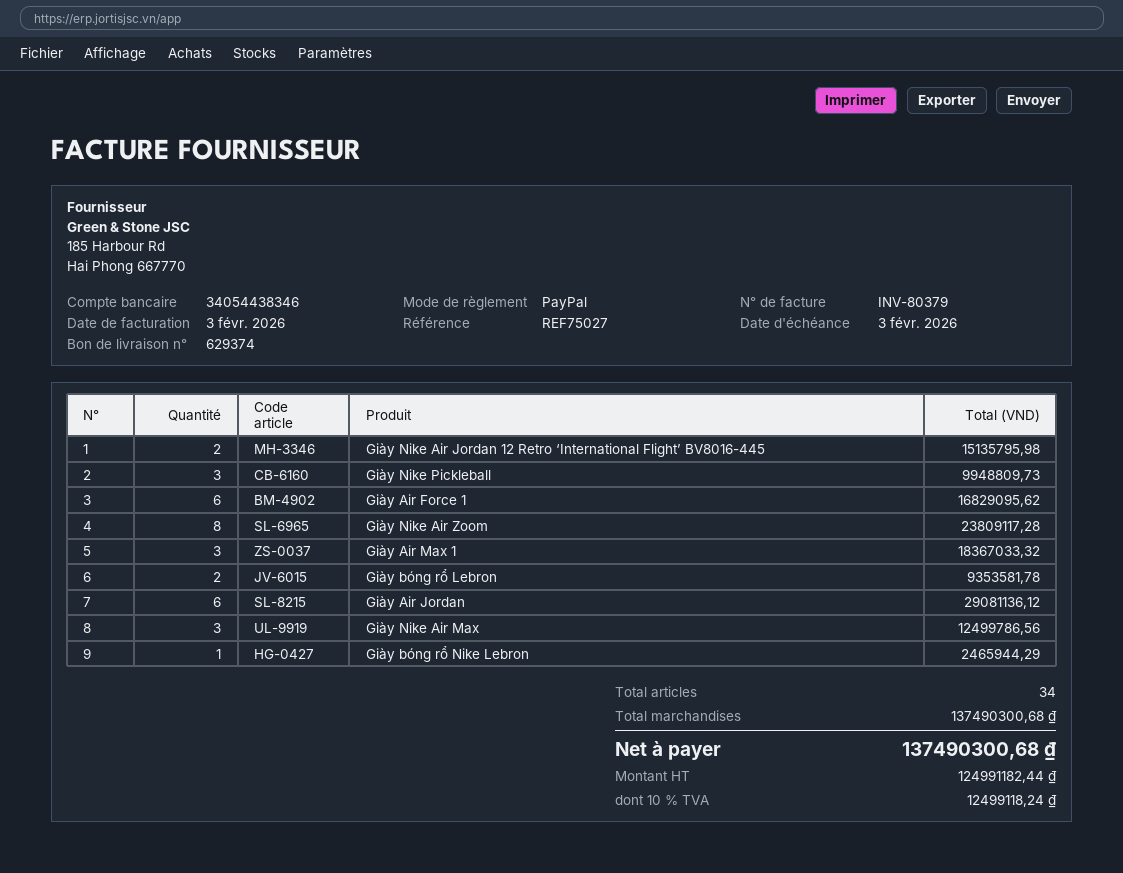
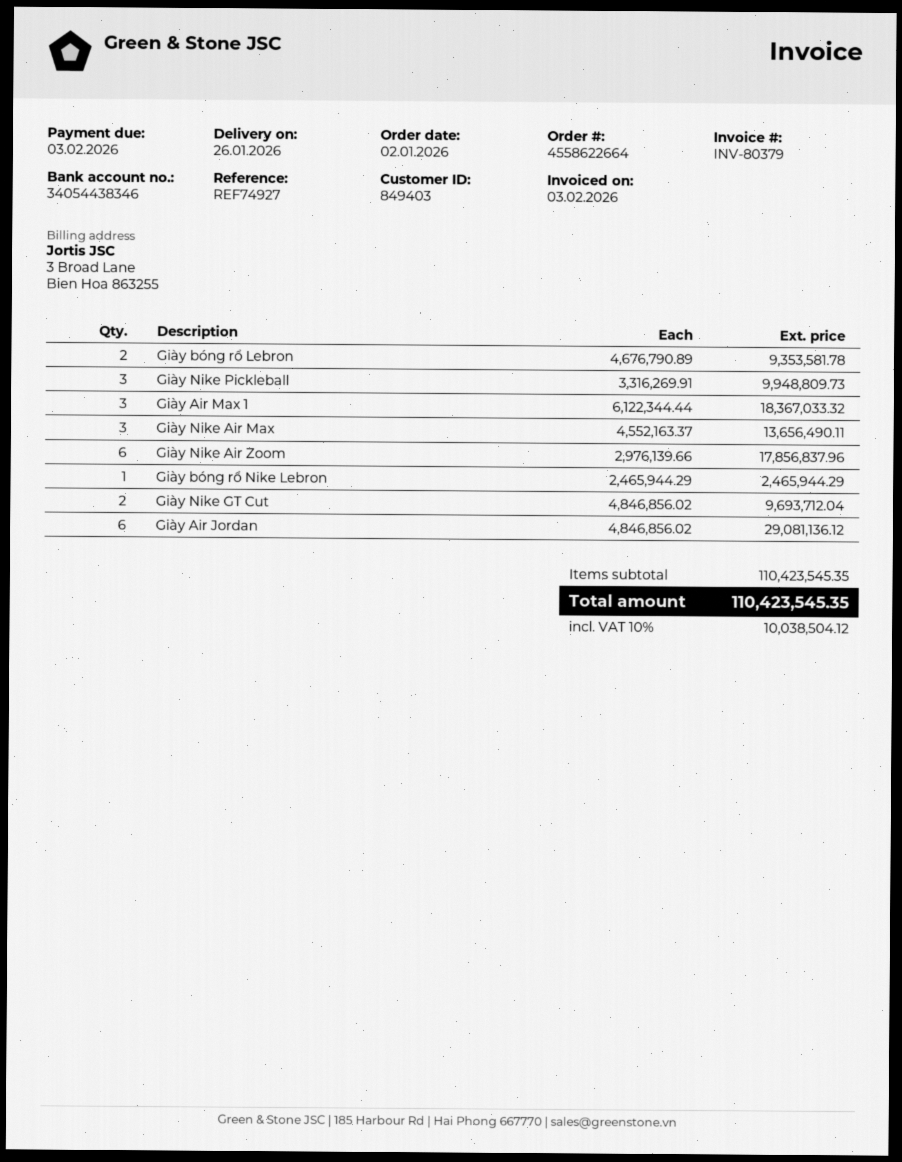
reference: REF75027 -> REF74927
Giày Nike Air Jordan 12 Retro ‘International Flight’ BV8016-445: 2 for 15135795.98 -> none
Giày Air Force 1: 6 for 16829095.62 -> none
Giày Nike Air Zoom: 8 for 23809117.28 -> 6 for 17856837.96
Giày Nike Air Max: 3 for 12499786.56 -> 3 for 13656490.11
Giày Nike GT Cut: none -> 2 for 9693712.04
subtotal: 137490300.68 -> 110423545.35
tax: 10% = 12499118.24 -> 10% = 10038504.12
total: 137490300.68 -> 110423545.35

